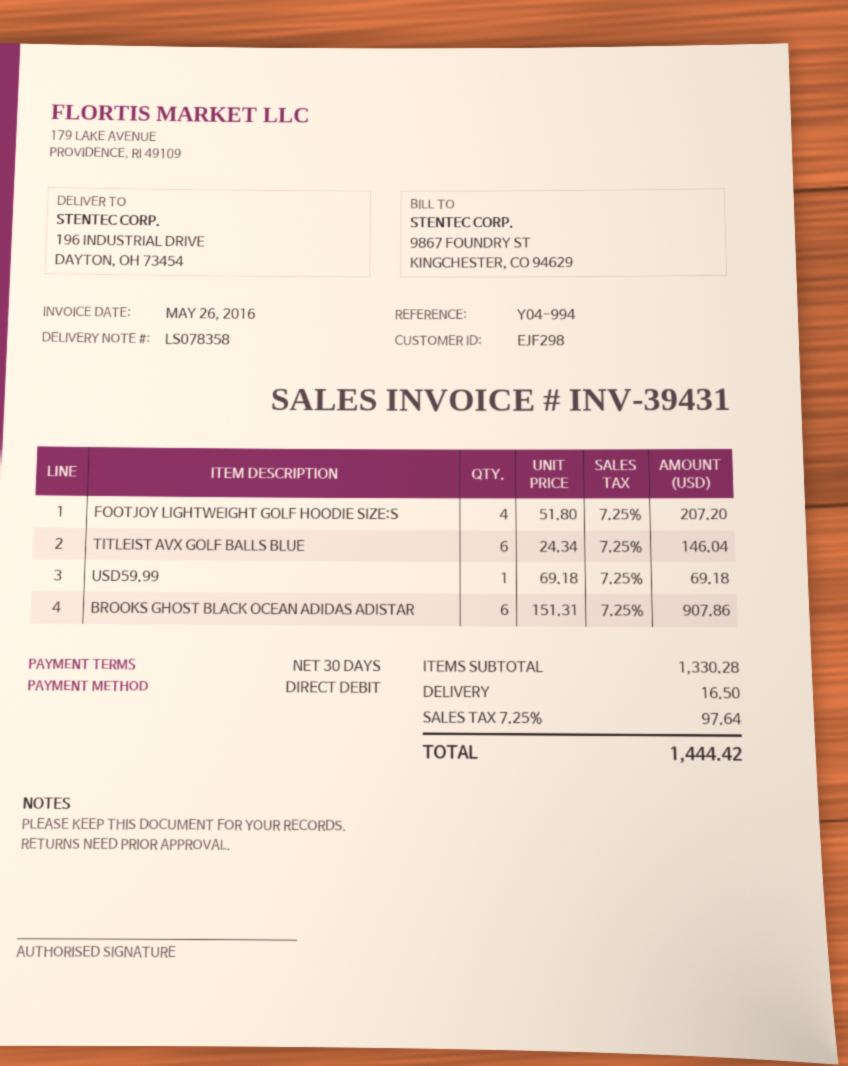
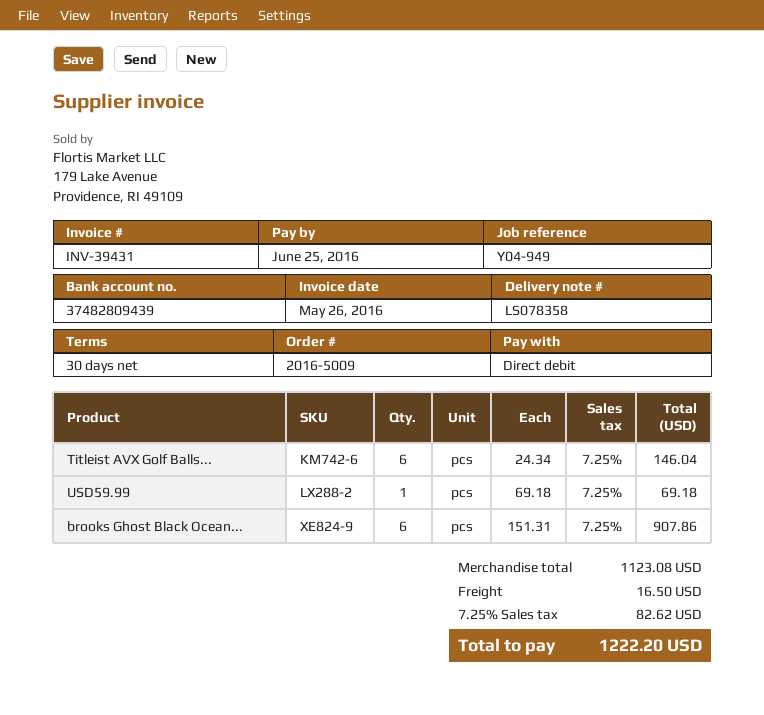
reference: Y04-994 -> Y04-949
FOOTJOY LIGHTWEIGHT GOLF HOODIE SIZE:S: 4 x 51.80 = 207.20 -> none
subtotal: 1330.28 -> 1123.08
tax: 7.25% = 97.64 -> 7.25% = 82.62
total: 1444.42 -> 1222.20

